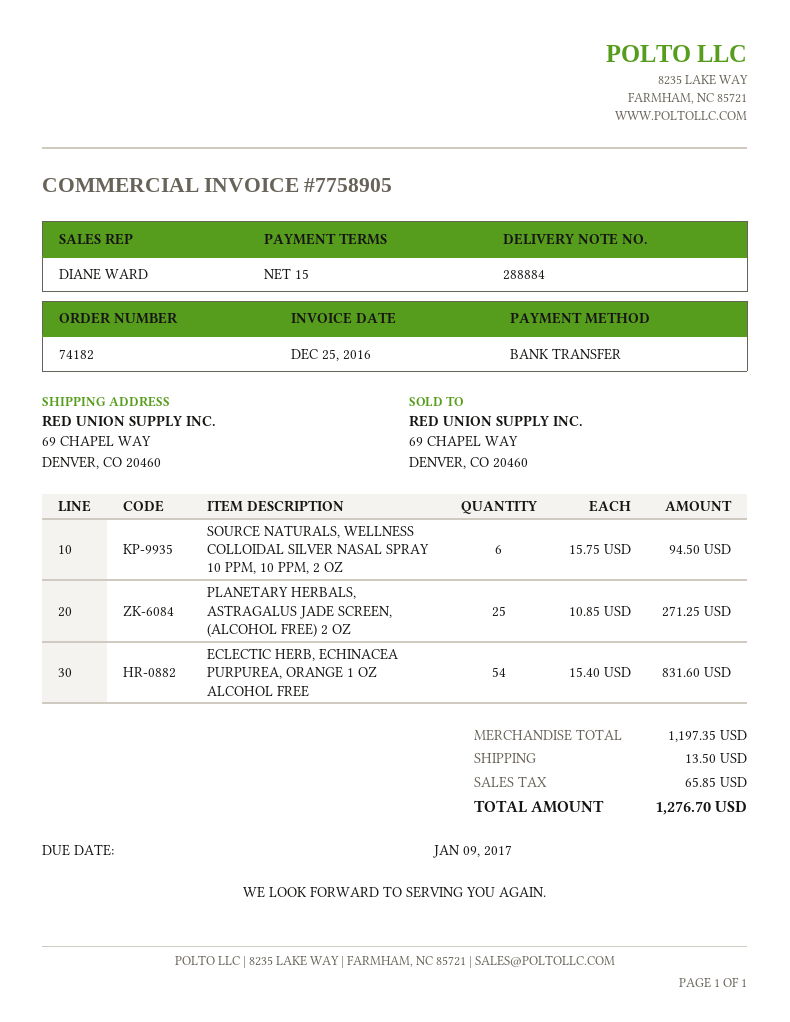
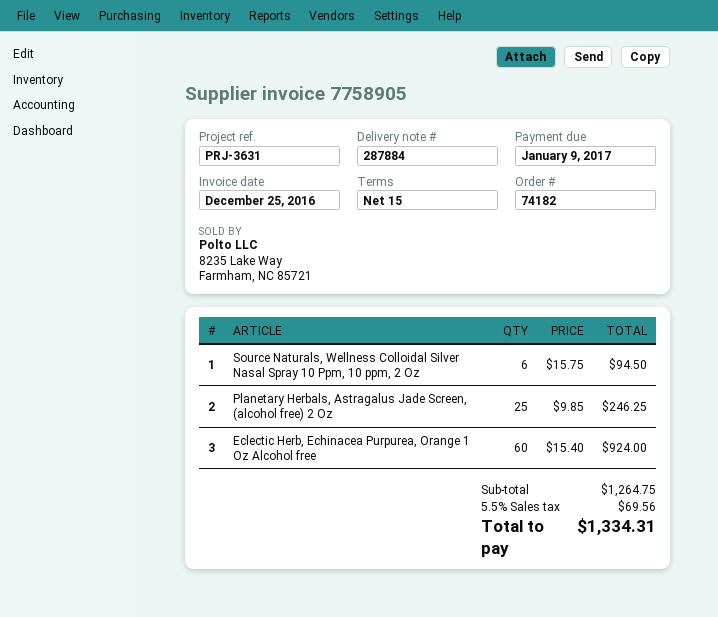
delivery note number: 288884 -> 287884
PLANETARY HERBALS, ASTRAGALUS JADE SCREEN, (ALCOHOL FREE) 2 OZ: 25 x 10.85 = 271.25 -> 25 x 9.85 = 246.25
ECLECTIC HERB, ECHINACEA PURPUREA, ORANGE 1 OZ ALCOHOL FREE: 54 x 15.40 = 831.60 -> 60 x 15.40 = 924.00
subtotal: 1197.35 -> 1264.75
shipping: 13.50 -> none
tax: 65.85 -> 69.56
total: 1276.70 -> 1334.31

